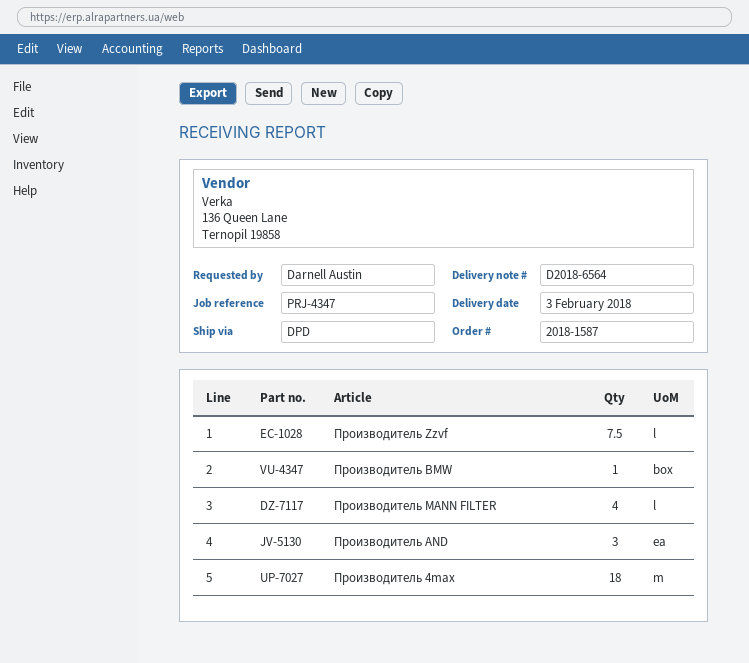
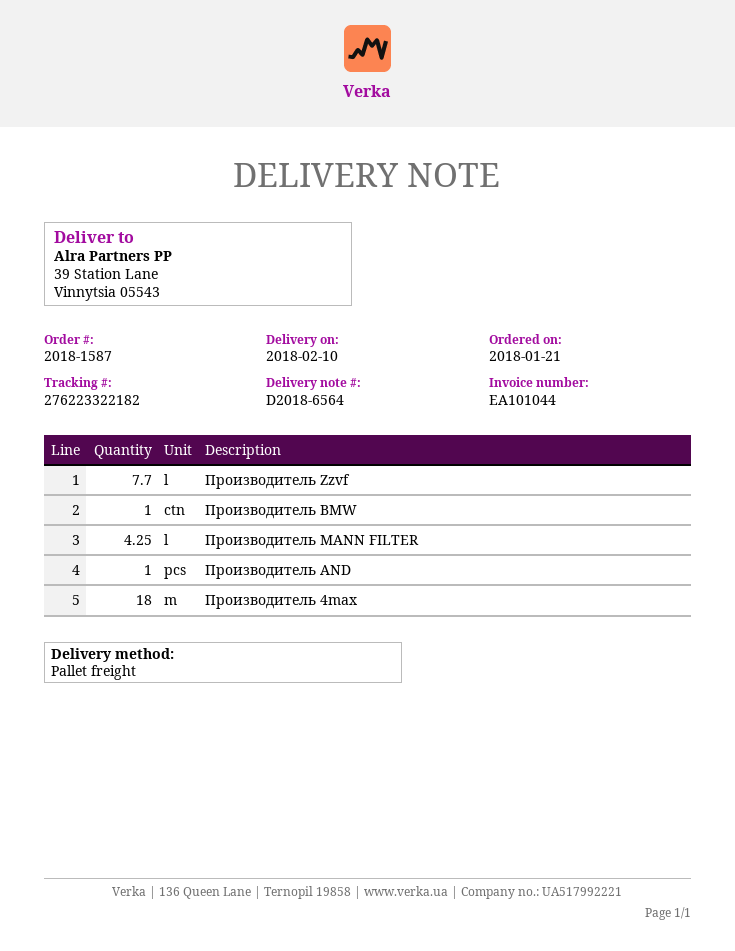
delivery date: 2018-02-03 -> 2018-02-10
shipping method: DPD -> pallet freight
Производитель Zzvf: 7.5 -> 7.7
Производитель MANN FILTER: 4 -> 4.25
Производитель AND: 3 -> 1

